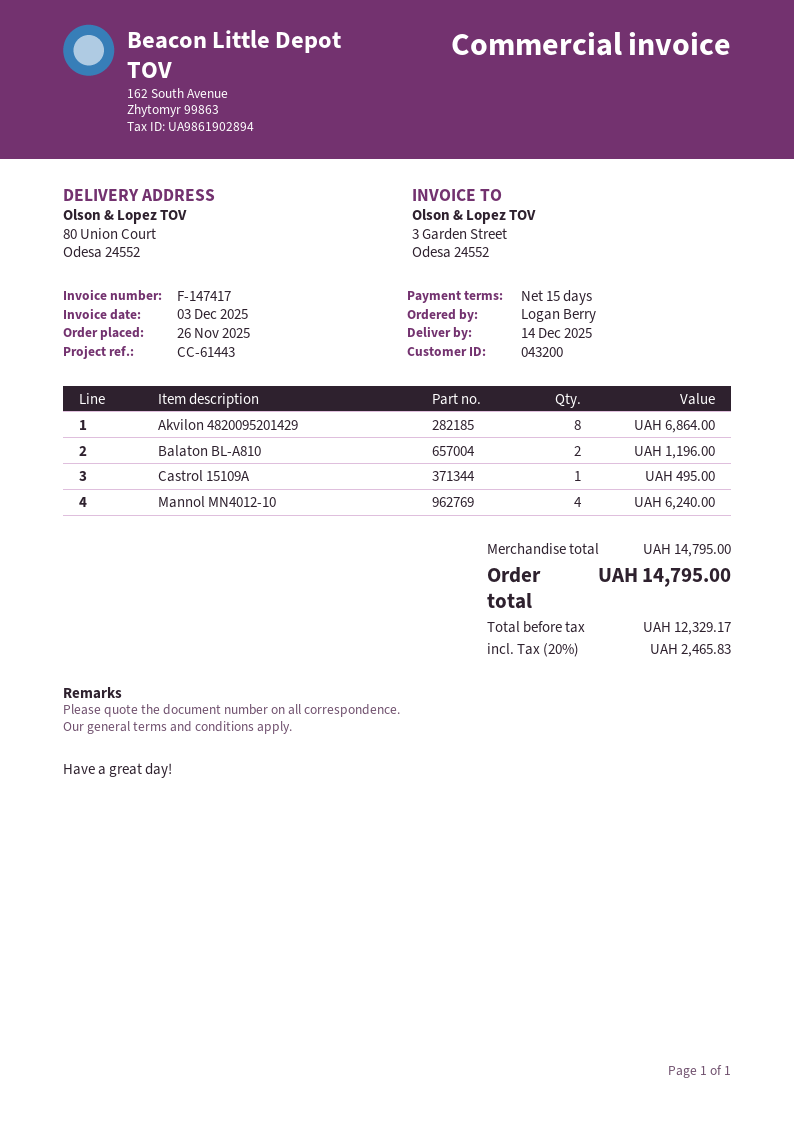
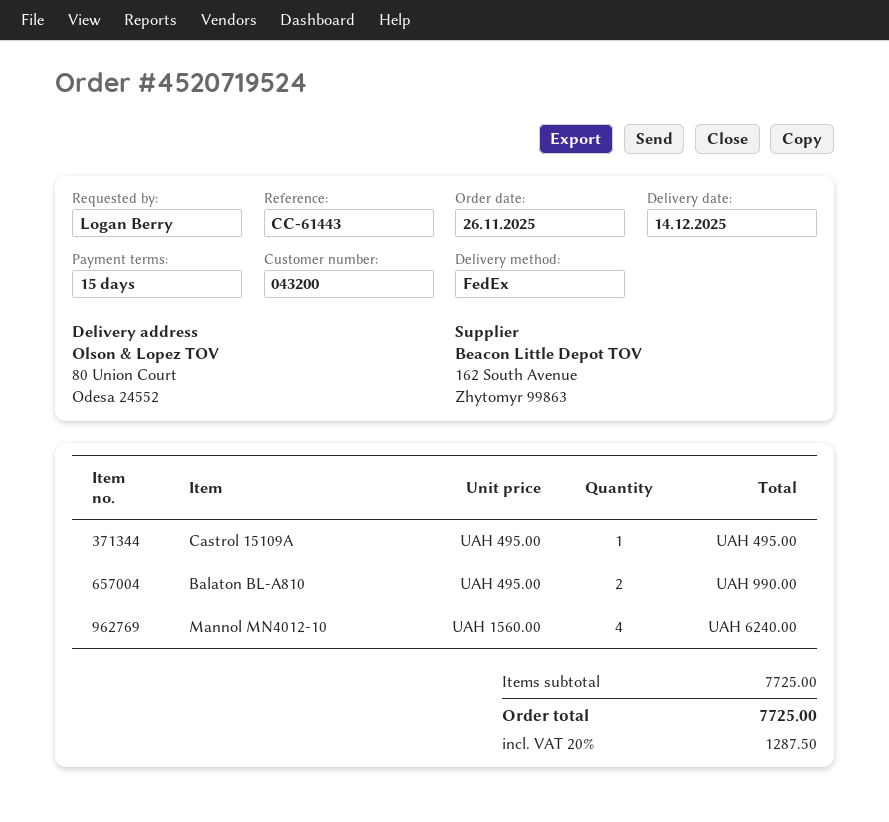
Akvilon 4820095201429: 8 for 6864.00 -> none
Balaton BL-A810: 2 for 1196.00 -> 2 for 990.00
subtotal: 14795.00 -> 7725.00
tax: 20% = 2465.83 -> 20% = 1287.50
total: 14795.00 -> 7725.00

